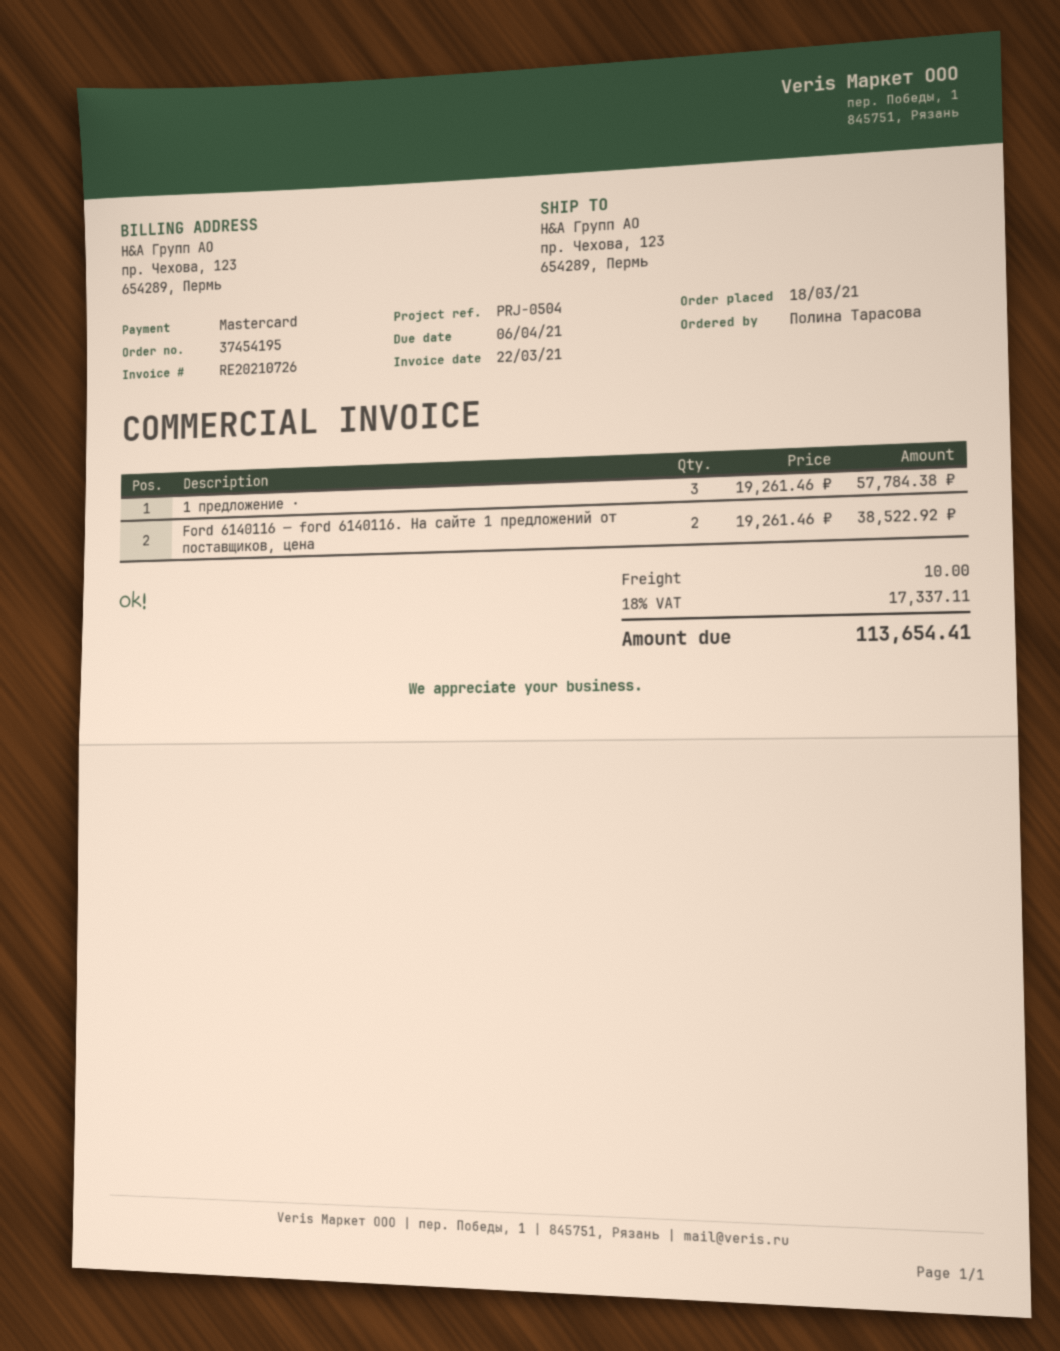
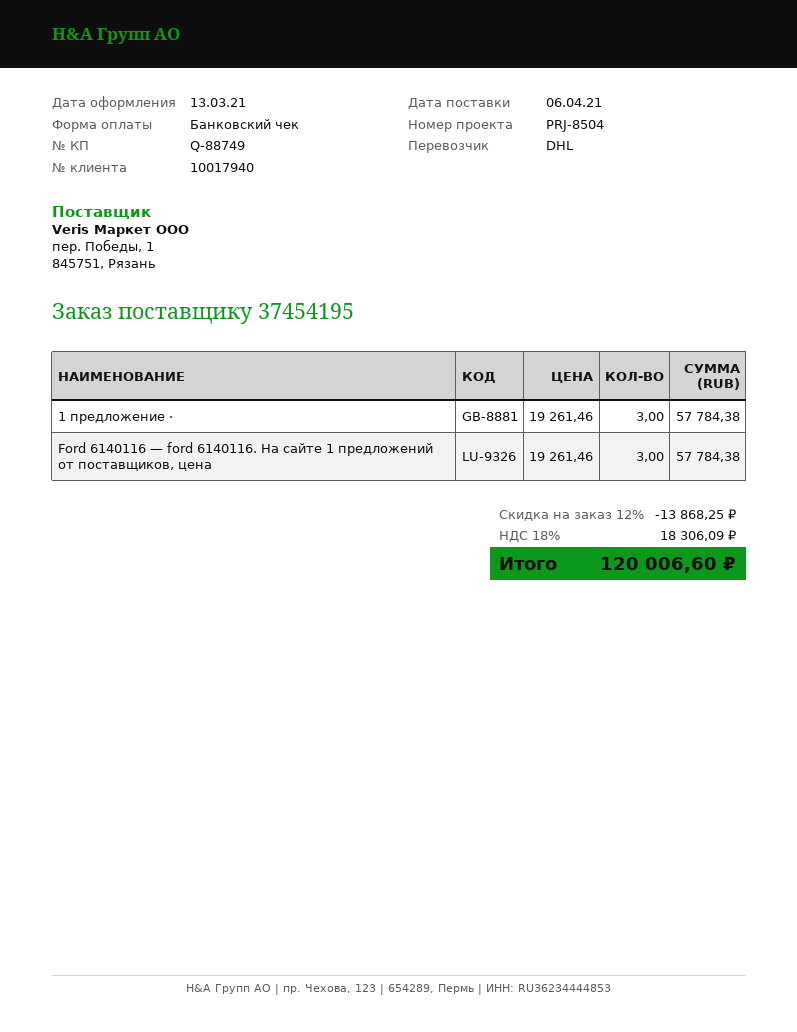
order date: 2021-03-18 -> 2021-03-13
reference: PRJ-0504 -> PRJ-8504
payment method: Mastercard -> cheque
Ford 6140116 — ford 6140116. На сайте 1 предложений от поставщиков, цена: 2 x 19261.46 = 38522.92 -> 3 x 19261.46 = 57784.38
discount: none -> 12% = 13868.25
shipping: 10.00 -> none
tax: 18% = 17337.11 -> 18% = 18306.09
total: 113654.41 -> 120006.60

